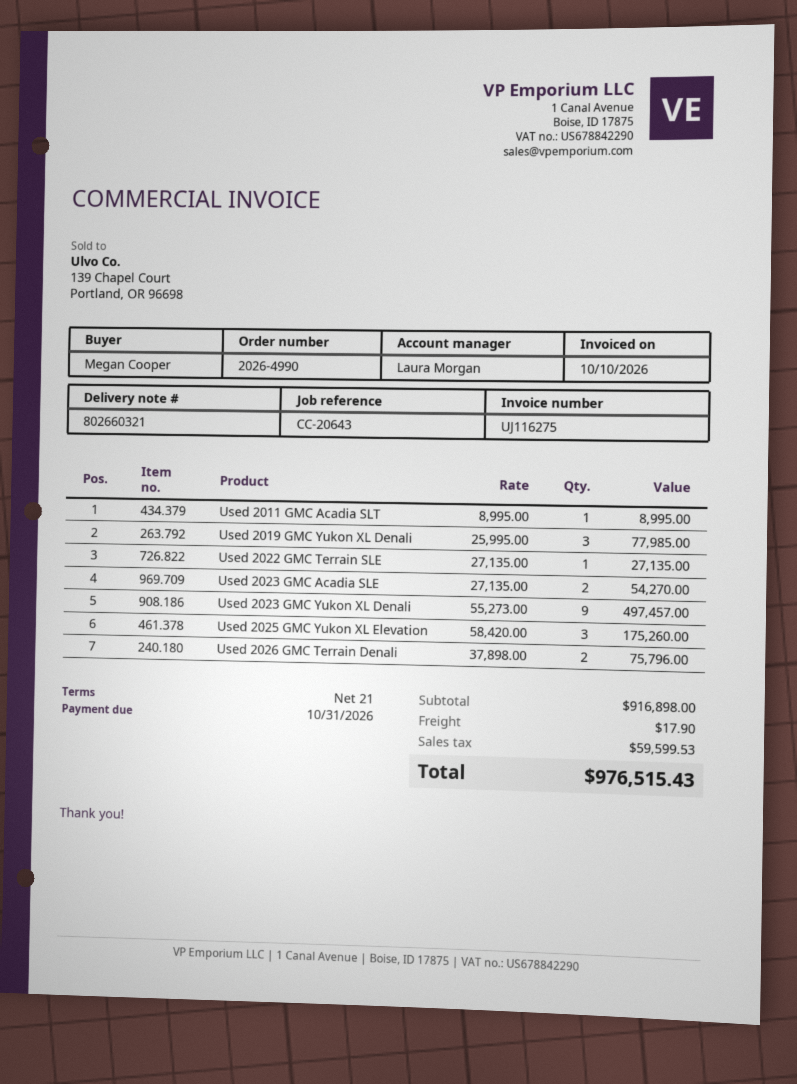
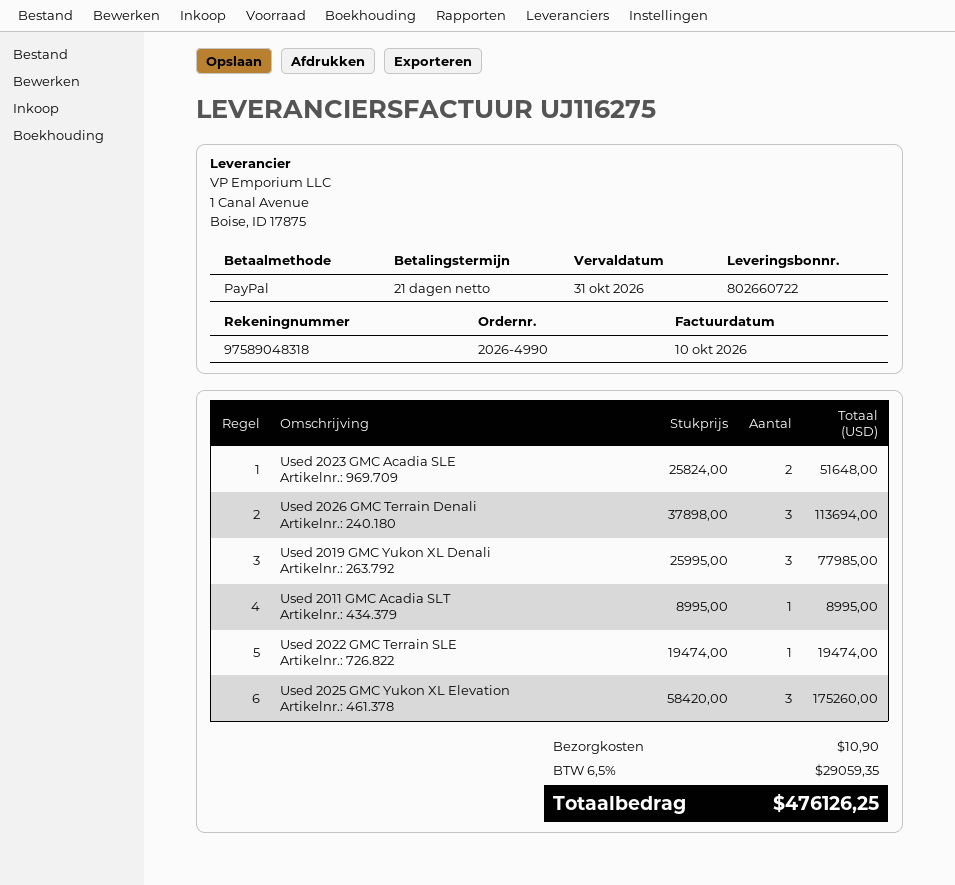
delivery note number: 802660321 -> 802660722
Used 2022 GMC Terrain SLE: 1 x 27135.00 = 27135.00 -> 1 x 19474.00 = 19474.00
Used 2023 GMC Acadia SLE: 2 x 27135.00 = 54270.00 -> 2 x 25824.00 = 51648.00
Used 2023 GMC Yukon XL Denali: 9 x 55273.00 = 497457.00 -> none
Used 2026 GMC Terrain Denali: 2 x 37898.00 = 75796.00 -> 3 x 37898.00 = 113694.00
shipping: 17.90 -> 10.90
tax: 59599.53 -> 29059.35
total: 976515.43 -> 476126.25

